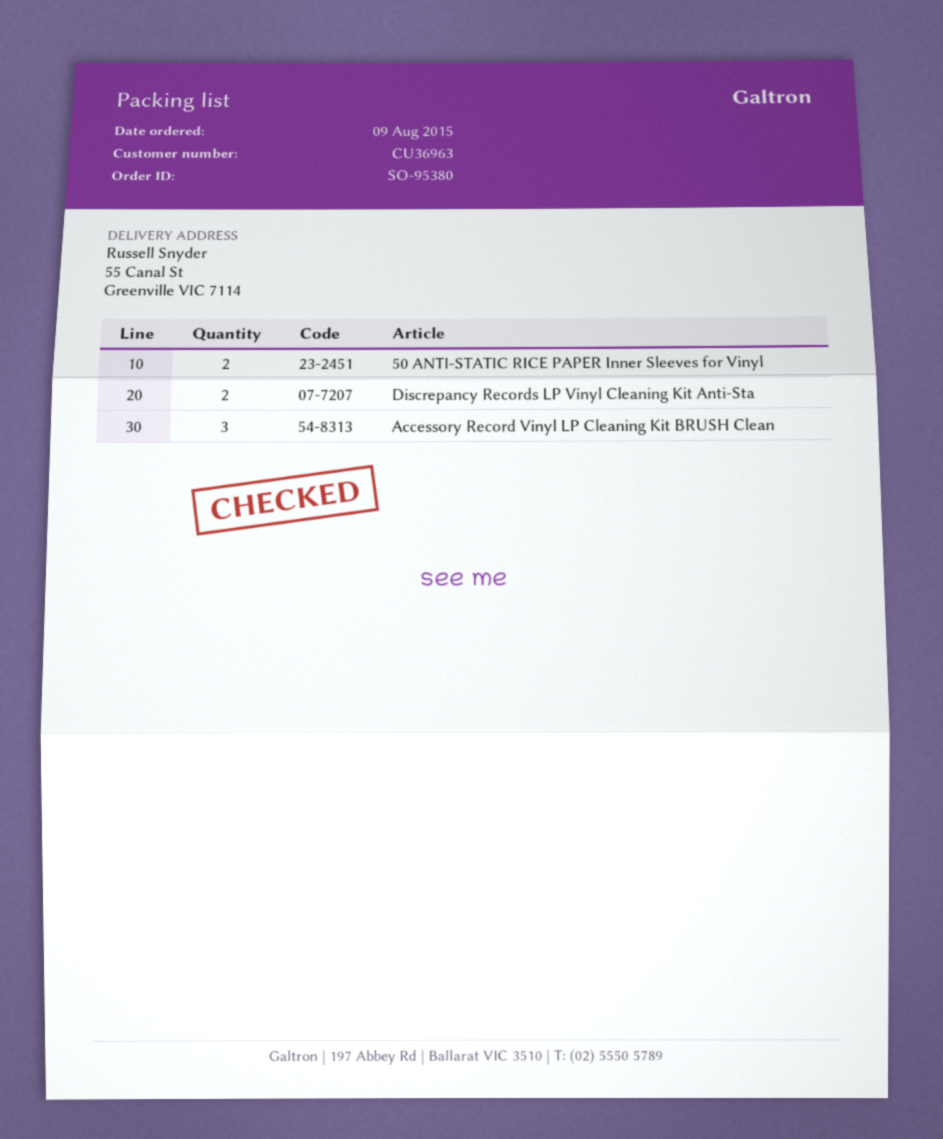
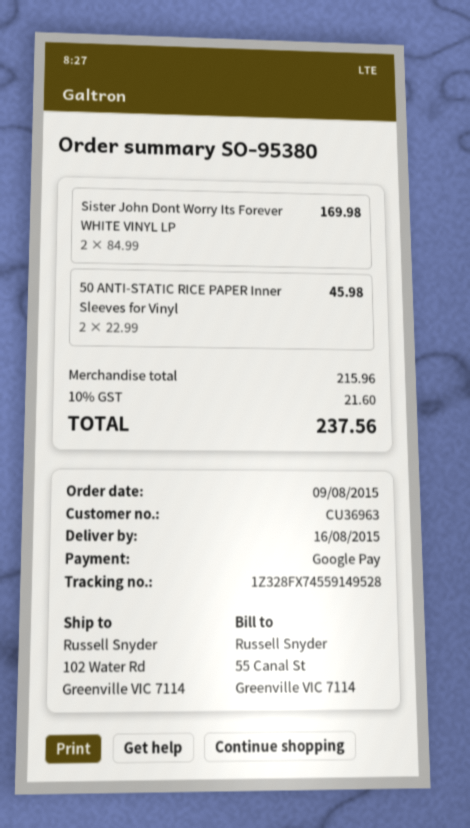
ship to: 55 Canal St, Greenville VIC 7114 -> 102 Water Rd, Greenville VIC 7114
Discrepancy Records LP Vinyl Cleaning Kit Anti-Sta: 2 -> none
Accessory Record Vinyl LP Cleaning Kit BRUSH Clean: 3 -> none
Sister John Dont Worry Its Forever WHITE VINYL LP: none -> 2

